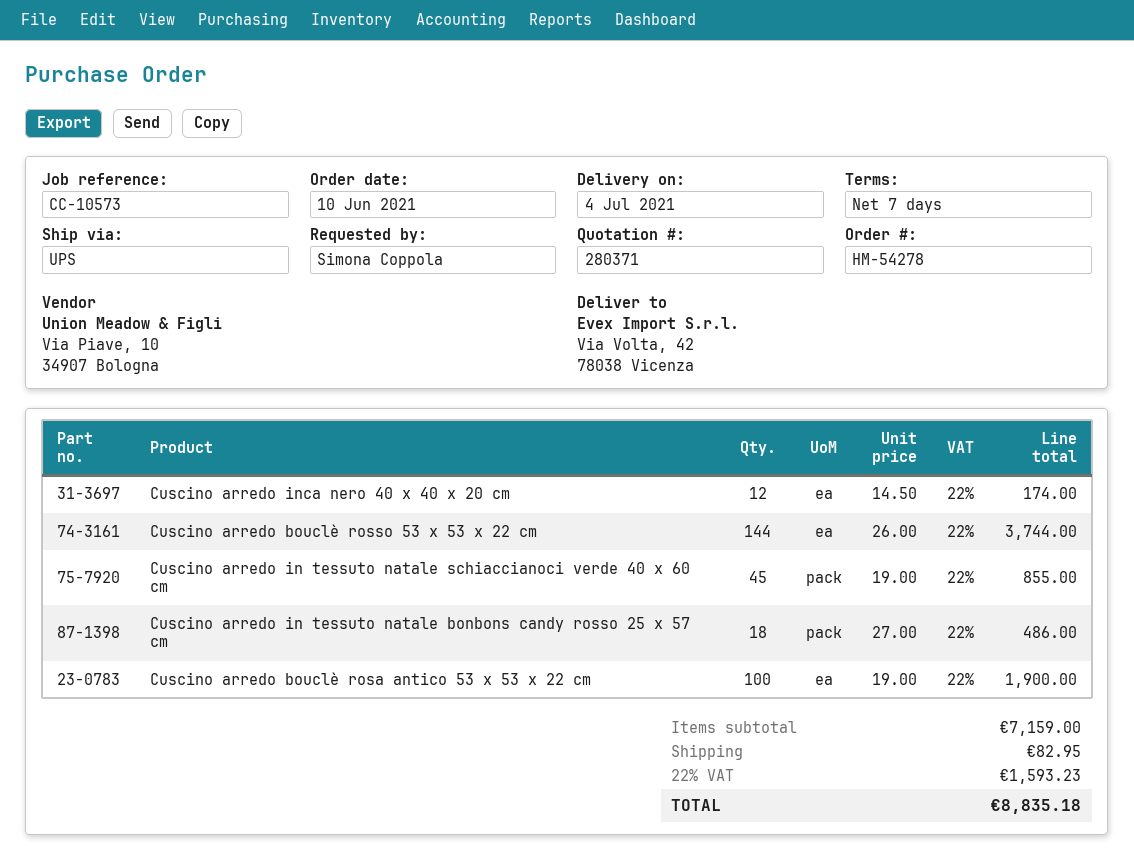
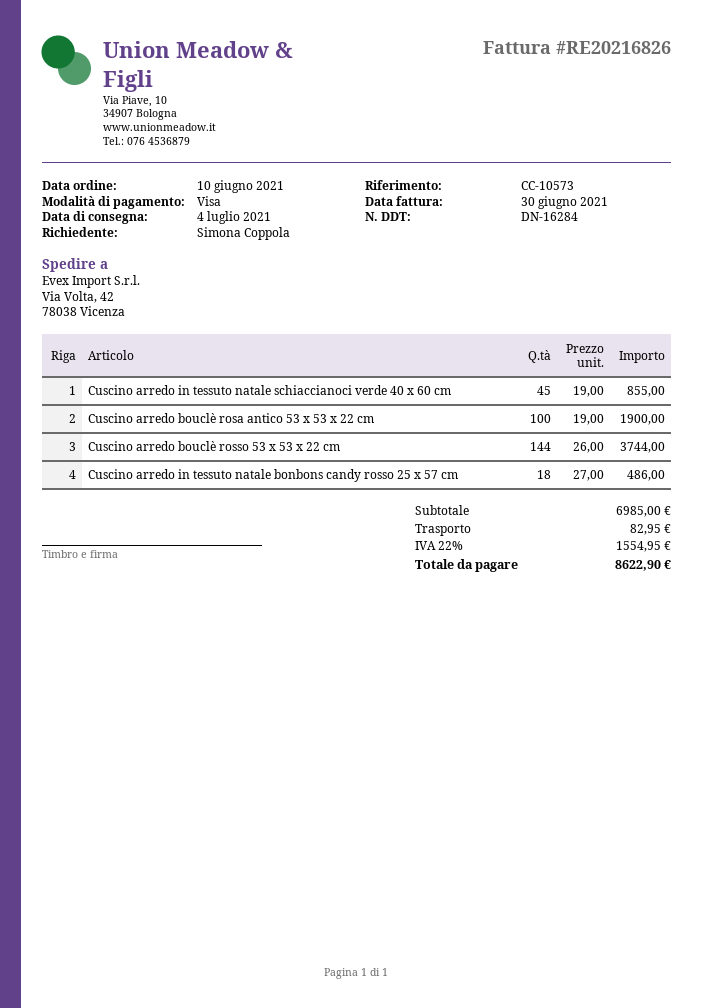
Cuscino arredo inca nero 40 x 40 x 20 cm: 12 x 14.50 = 174.00 -> none
subtotal: 7159.00 -> 6985.00
tax: 22% = 1593.23 -> 22% = 1554.95
total: 8835.18 -> 8622.90

